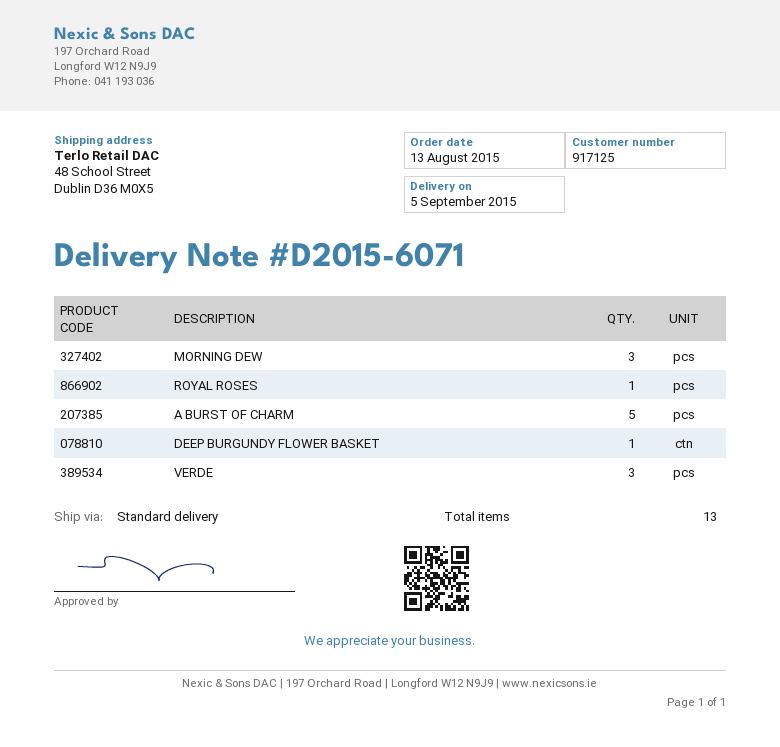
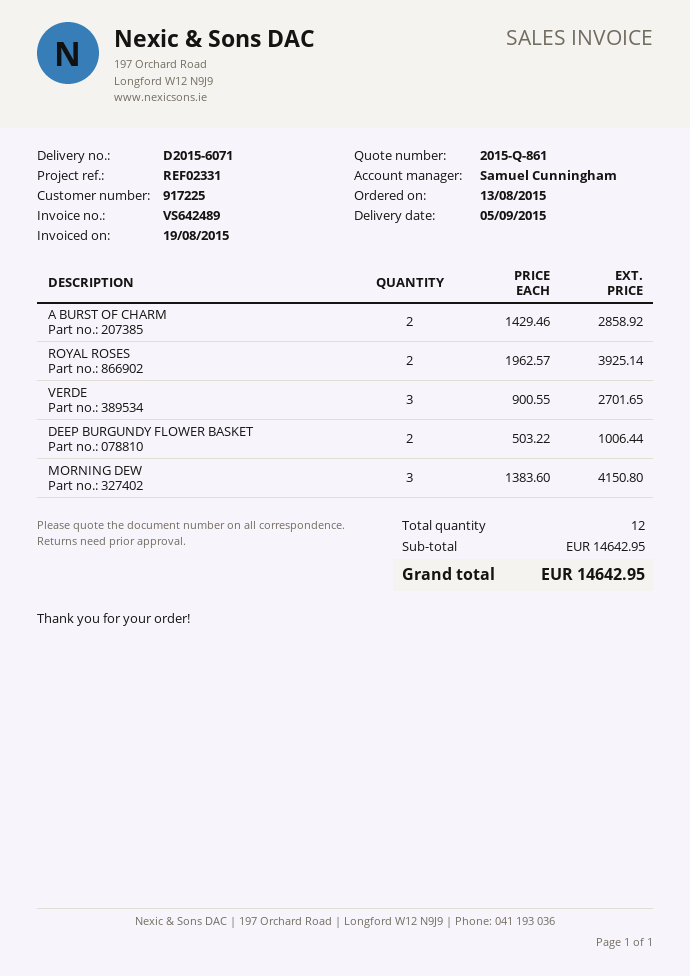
customer number: 917125 -> 917225
ROYAL ROSES: 1 -> 2
A BURST OF CHARM: 5 -> 2
DEEP BURGUNDY FLOWER BASKET: 1 -> 2
total quantity: 13 -> 12

